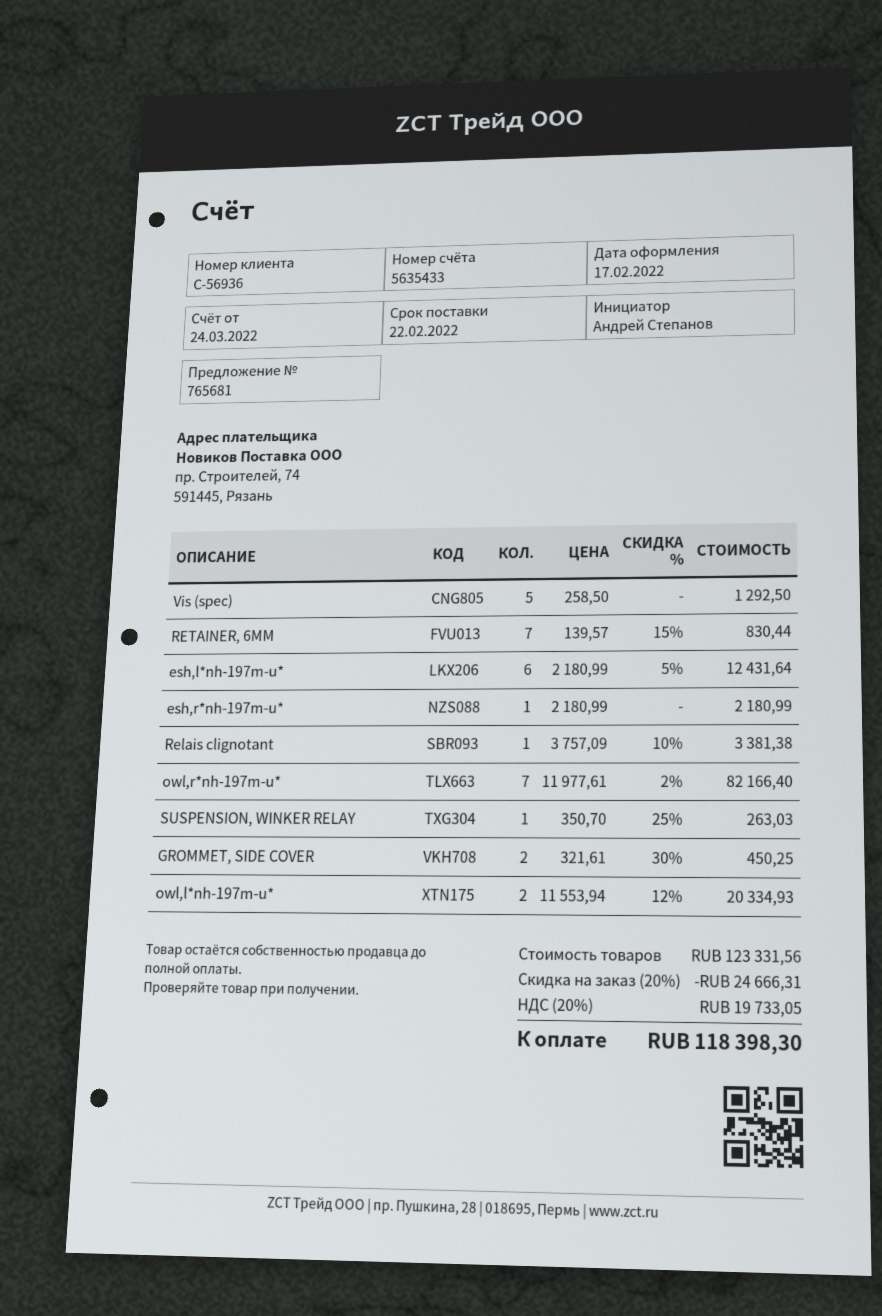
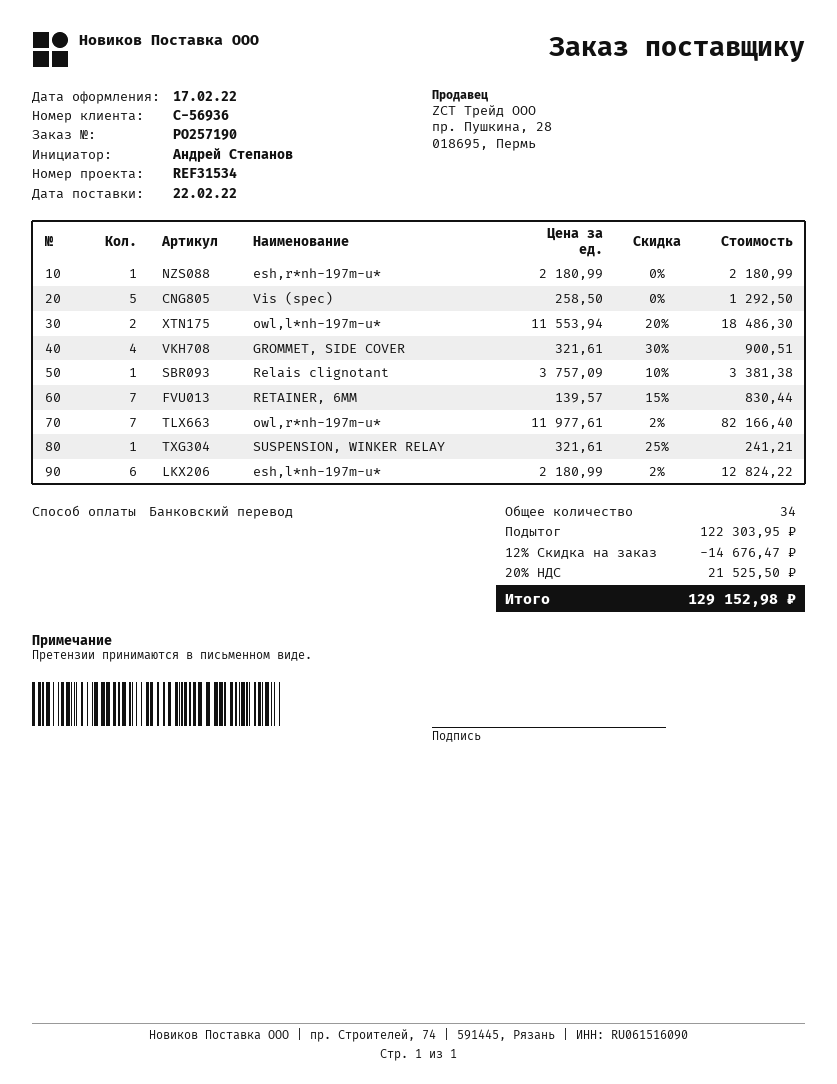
esh,l*nh-197m-u*: 6 x 2180.99 - 5% = 12431.64 -> 6 x 2180.99 - 2% = 12824.22
SUSPENSION, WINKER RELAY: 1 x 350.70 - 25% = 263.03 -> 1 x 321.61 - 25% = 241.21
GROMMET, SIDE COVER: 2 x 321.61 - 30% = 450.25 -> 4 x 321.61 - 30% = 900.51
owl,l*nh-197m-u*: 2 x 11553.94 - 12% = 20334.93 -> 2 x 11553.94 - 20% = 18486.30
subtotal: 123331.56 -> 122303.95
discount: 20% = 24666.31 -> 12% = 14676.47
tax: 20% = 19733.05 -> 20% = 21525.50
total: 118398.30 -> 129152.98

